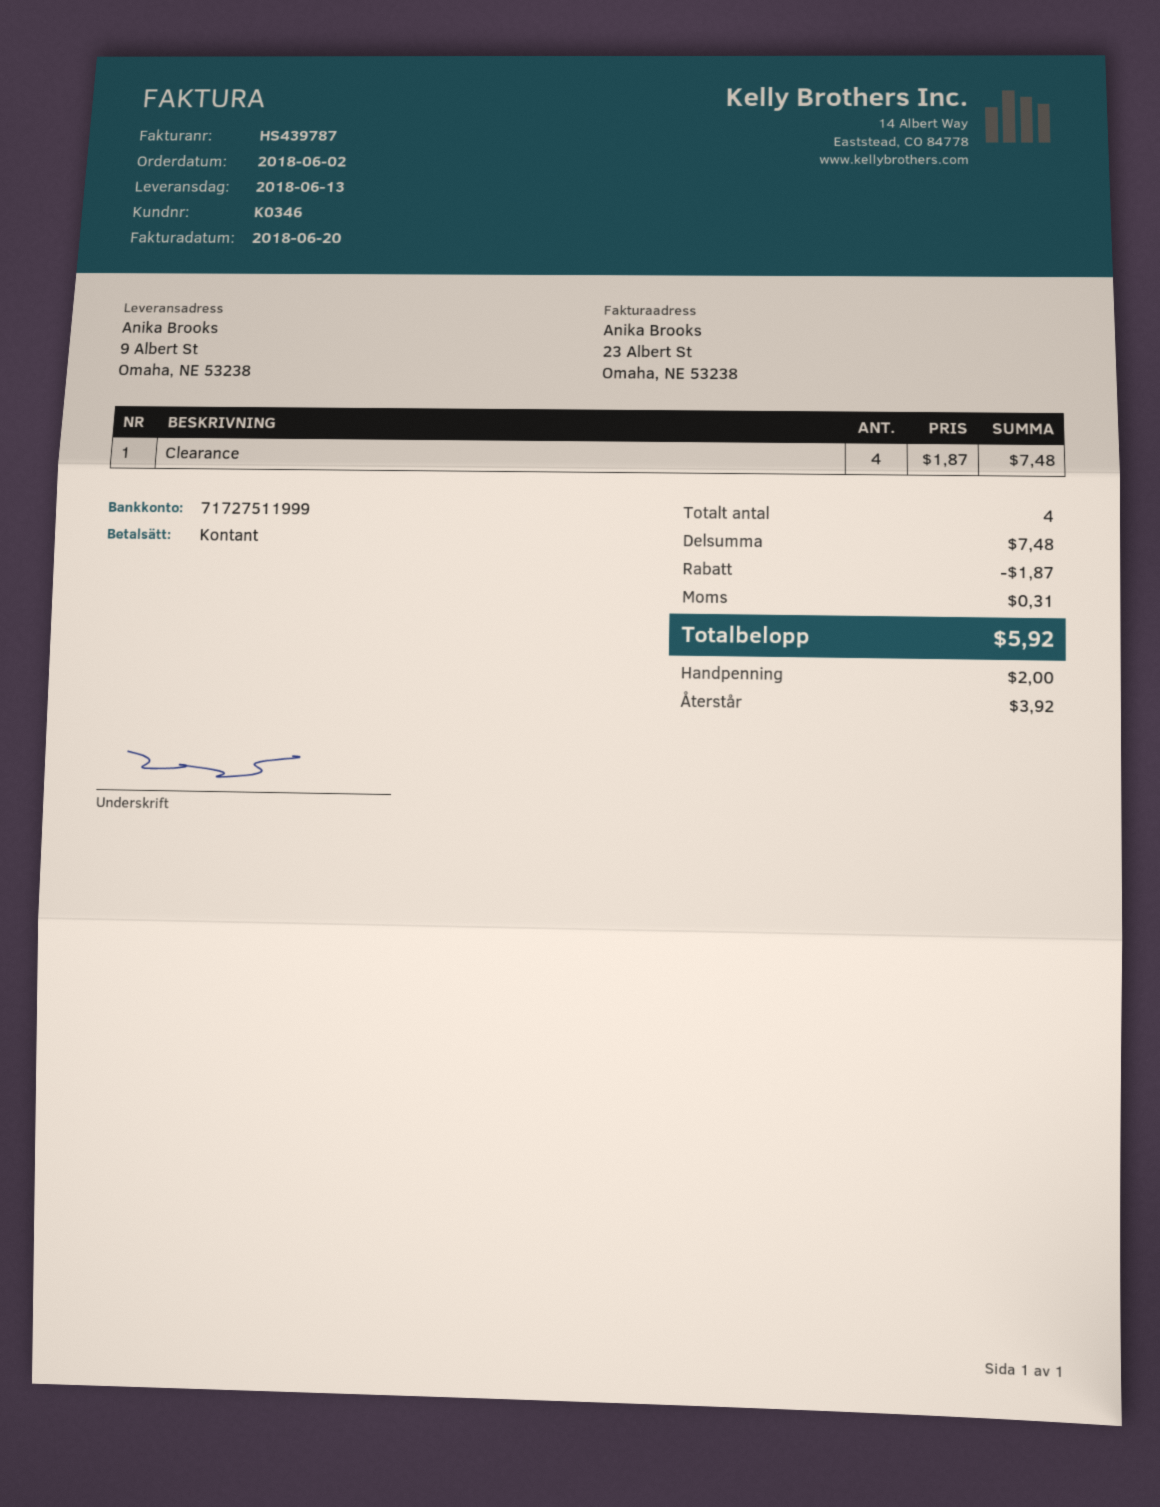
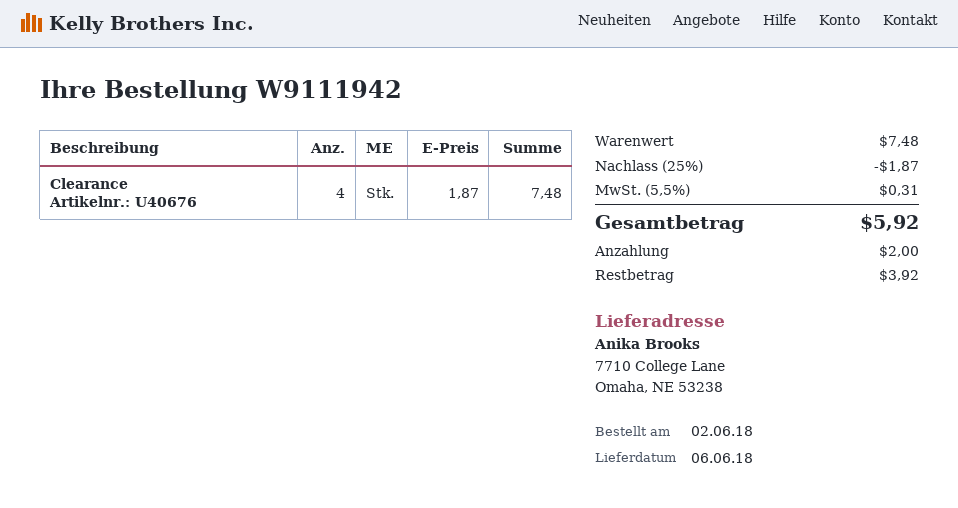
delivery date: 2018-06-13 -> 2018-06-06
ship to: 9 Albert St, Omaha, NE 53238 -> 7710 College Lane, Omaha, NE 53238

